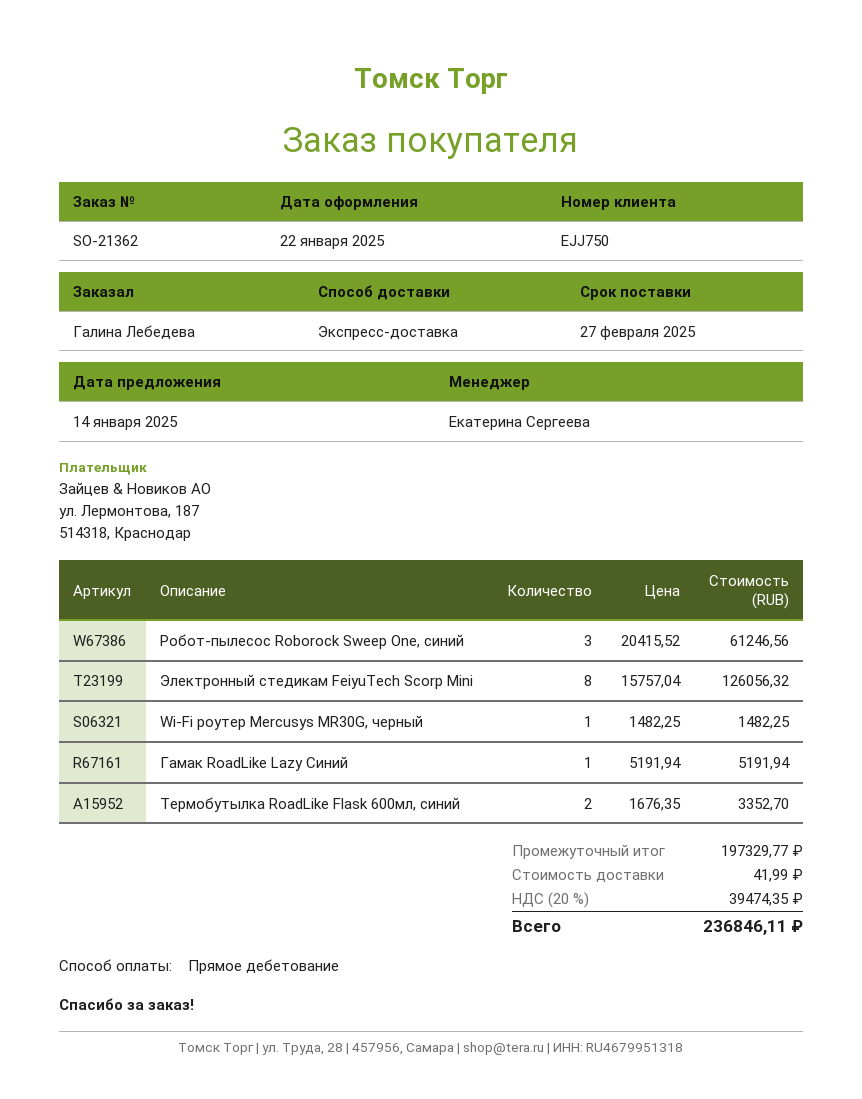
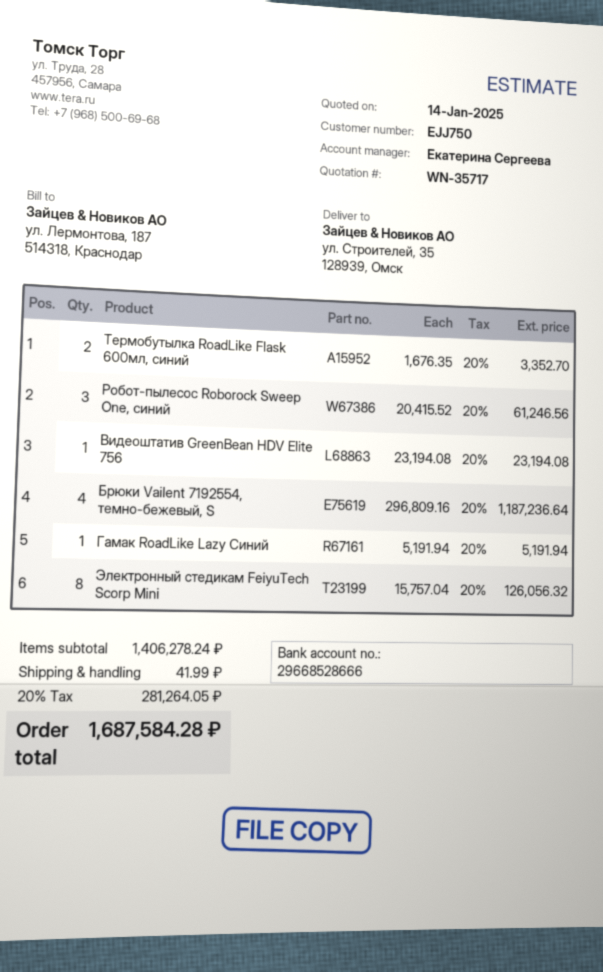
Wi-Fi роутер Mercusys MR30G, черный: 1 x 1482.25 = 1482.25 -> none
Видеоштатив GreenBean HDV Elite 756: none -> 1 x 23194.08 = 23194.08
Брюки Vailent 7192554, темно-бежевый, S: none -> 4 x 296809.16 = 1187236.64
subtotal: 197329.77 -> 1406278.24
tax: 20% = 39474.35 -> 20% = 281264.05
total: 236846.11 -> 1687584.28

